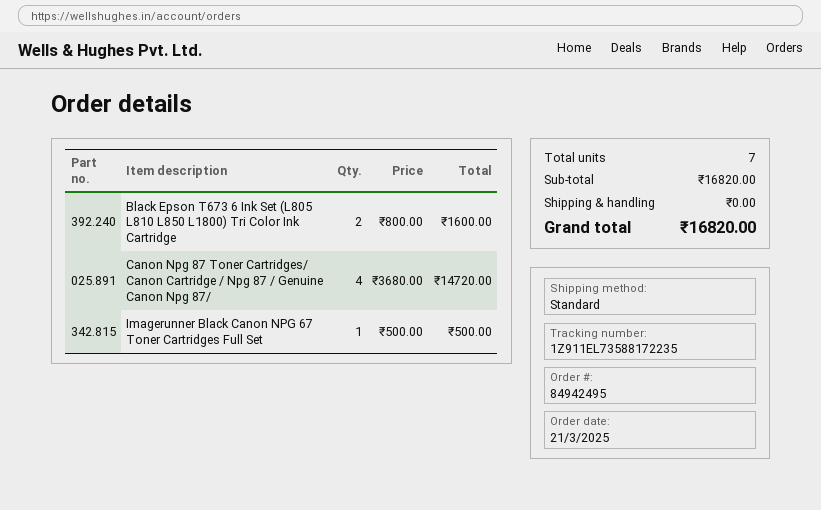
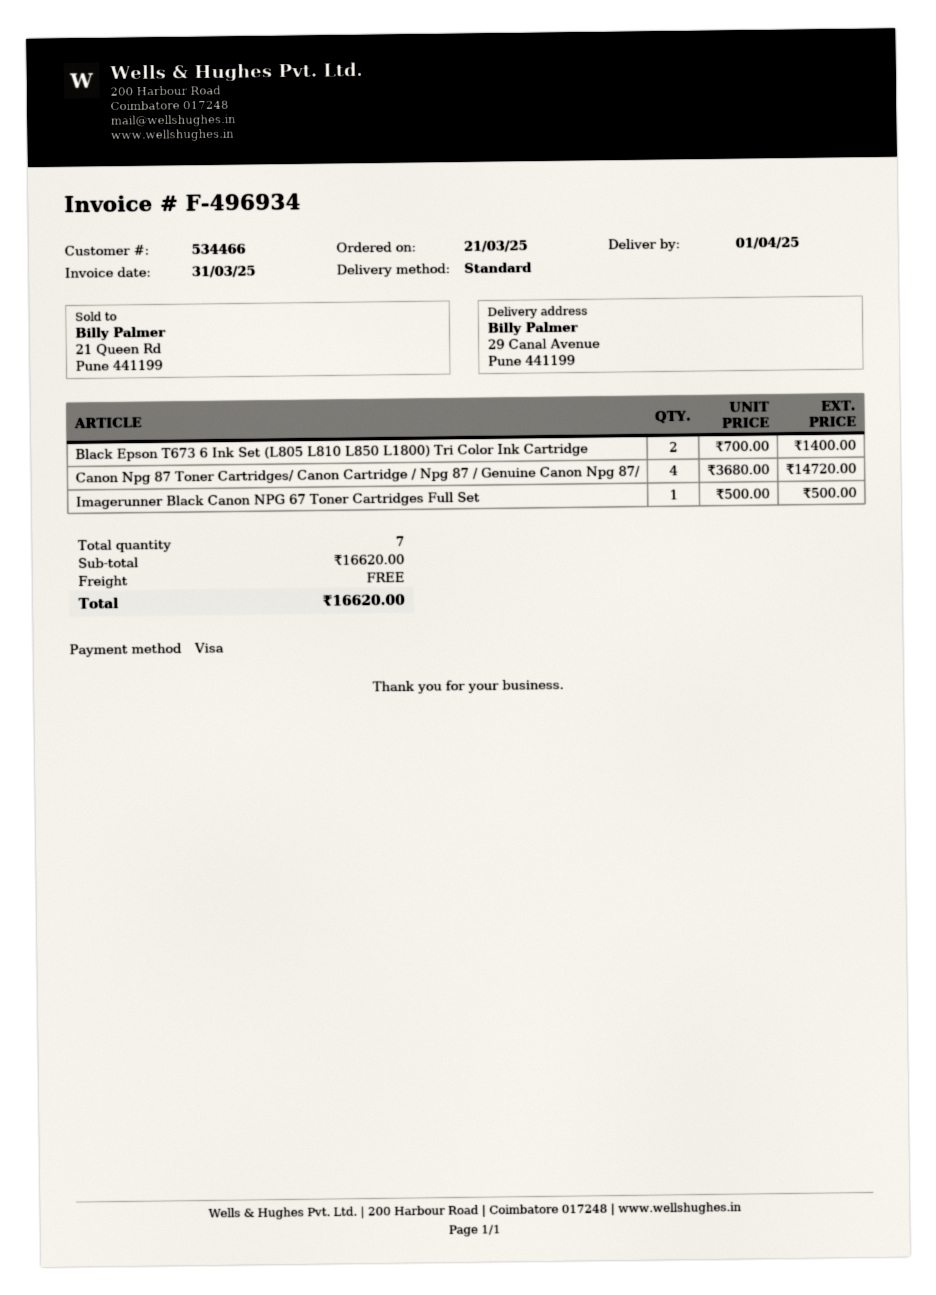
Black Epson T673 6 Ink Set (L805 L810 L850 L1800) Tri Color Ink Cartridge: 2 x 800.00 = 1600.00 -> 2 x 700.00 = 1400.00
subtotal: 16820.00 -> 16620.00
total: 16820.00 -> 16620.00

